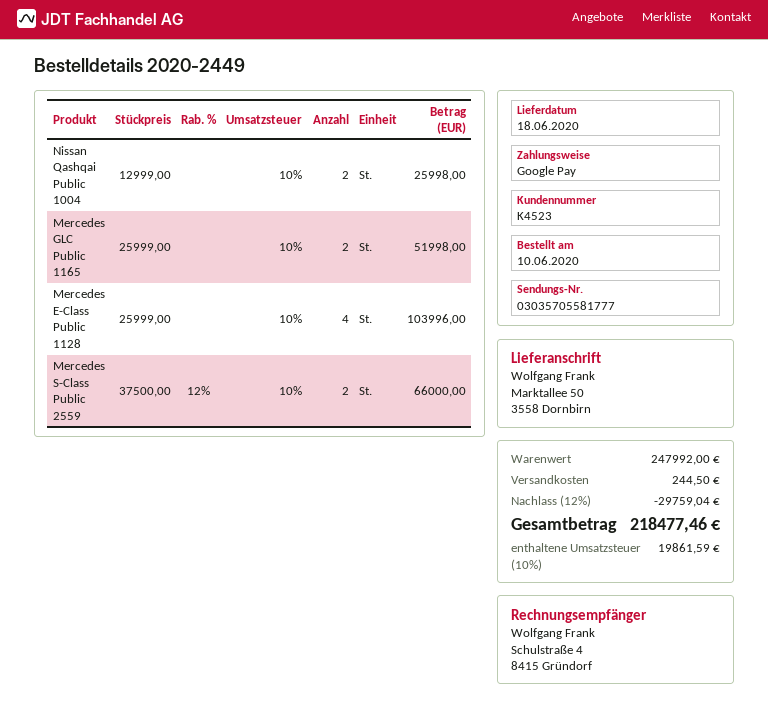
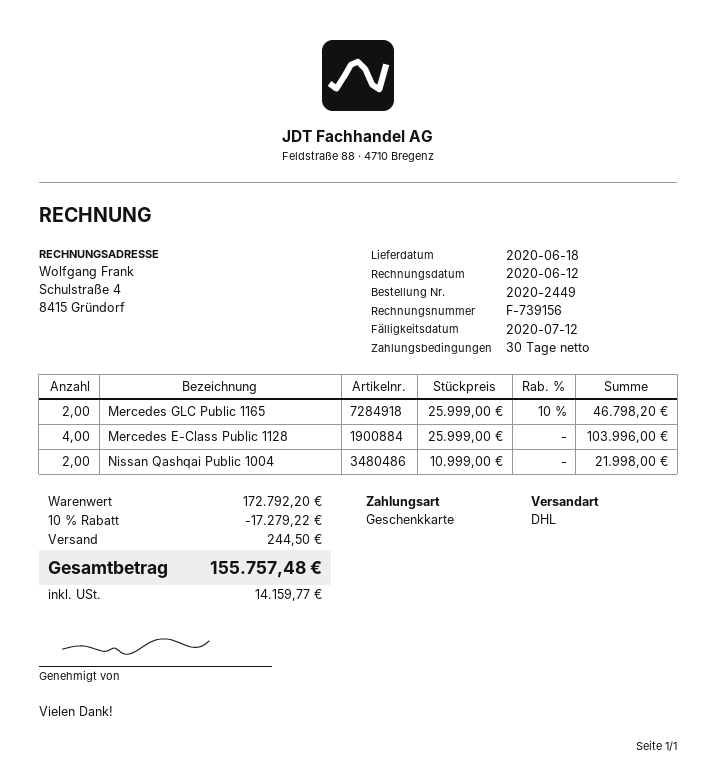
payment method: Google Pay -> gift card
Nissan Qashqai Public 1004: 2 x 12999.00 = 25998.00 -> 2 x 10999.00 = 21998.00
Mercedes GLC Public 1165: 2 x 25999.00 = 51998.00 -> 2 x 25999.00 - 10% = 46798.20
Mercedes S-Class Public 2559: 2 x 37500.00 - 12% = 66000.00 -> none
subtotal: 247992.00 -> 172792.20
discount: 12% = 29759.04 -> 10% = 17279.22
tax: 19861.59 -> 14159.77
total: 218477.46 -> 155757.48

